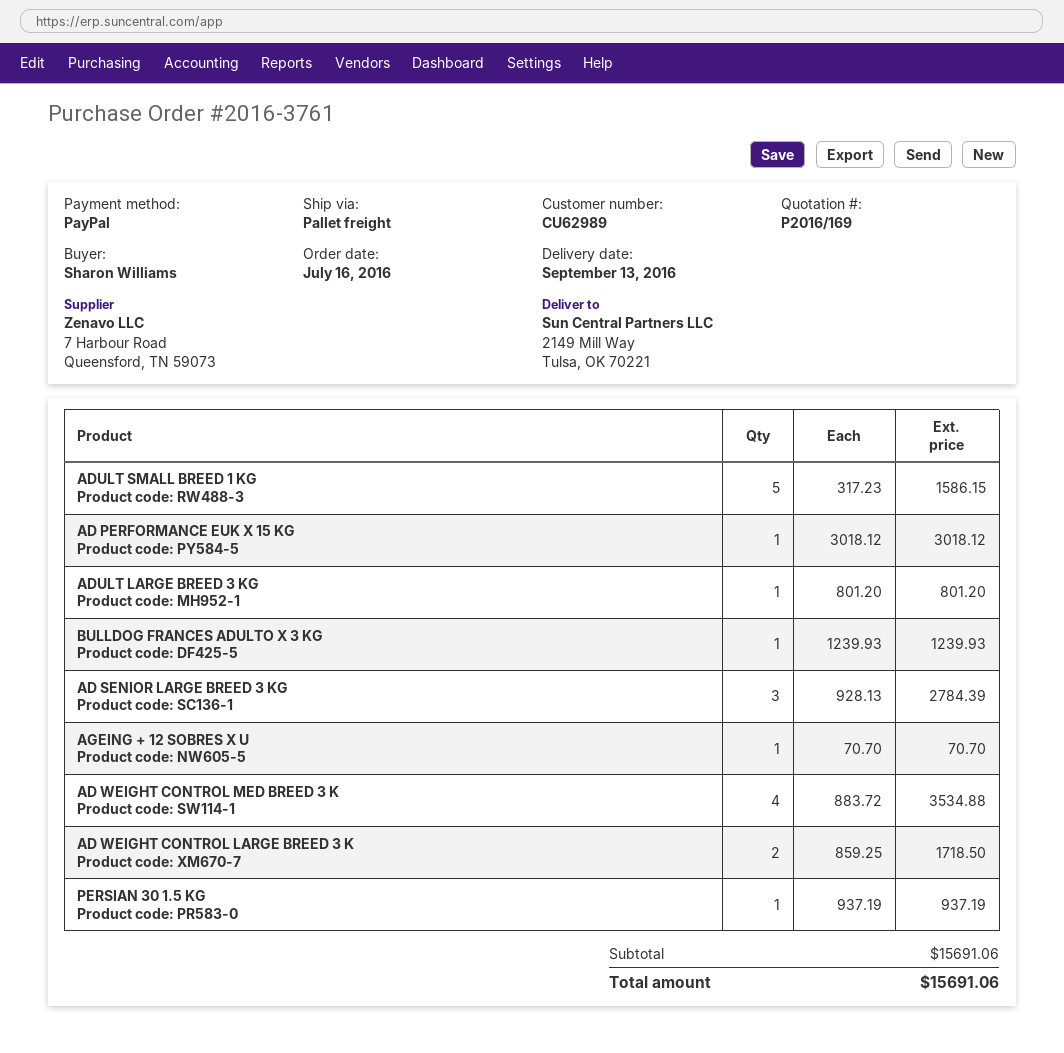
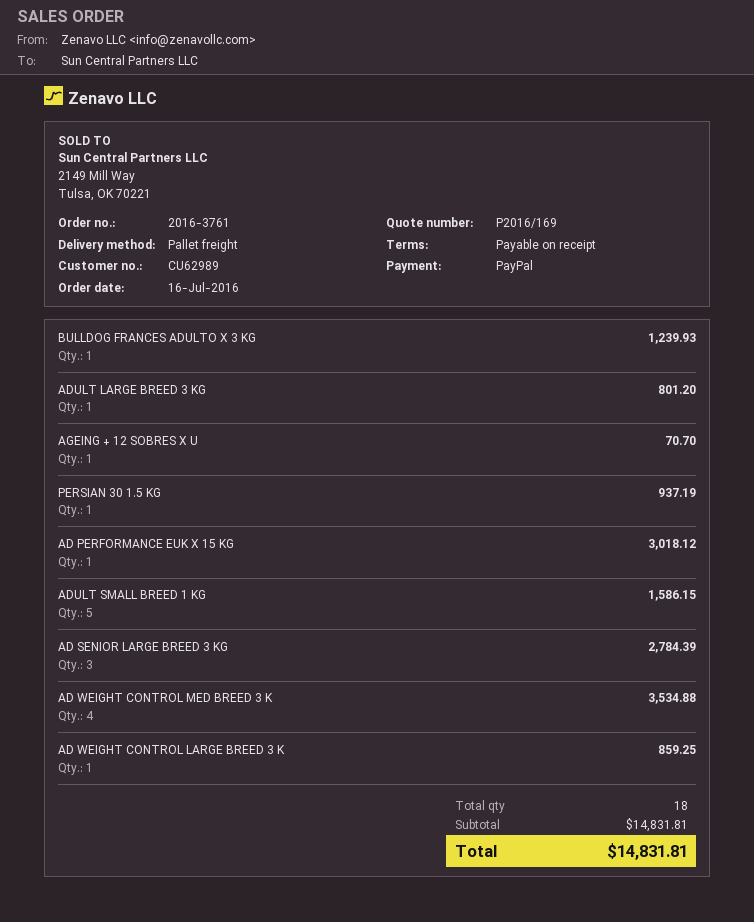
AD WEIGHT CONTROL LARGE BREED 3 K: 2 for 1718.50 -> 1 for 859.25
subtotal: 15691.06 -> 14831.81
total: 15691.06 -> 14831.81

